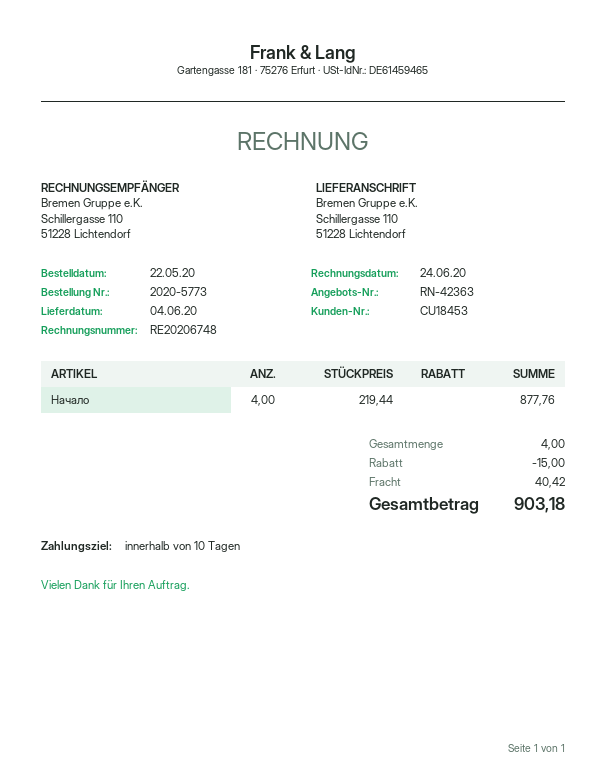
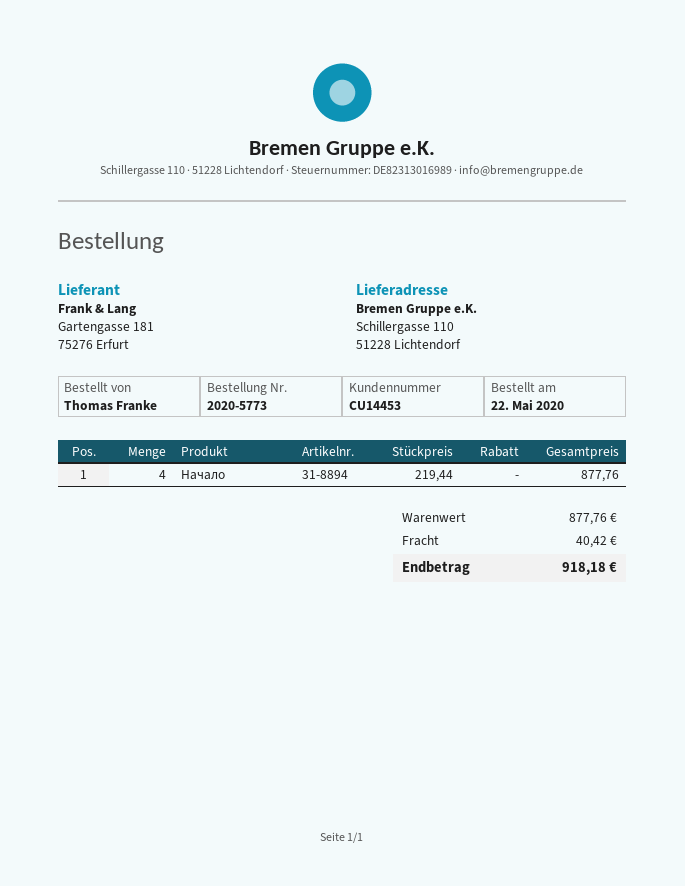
customer number: CU18453 -> CU14453
discount: 15.00 -> none
total: 903.18 -> 918.18

